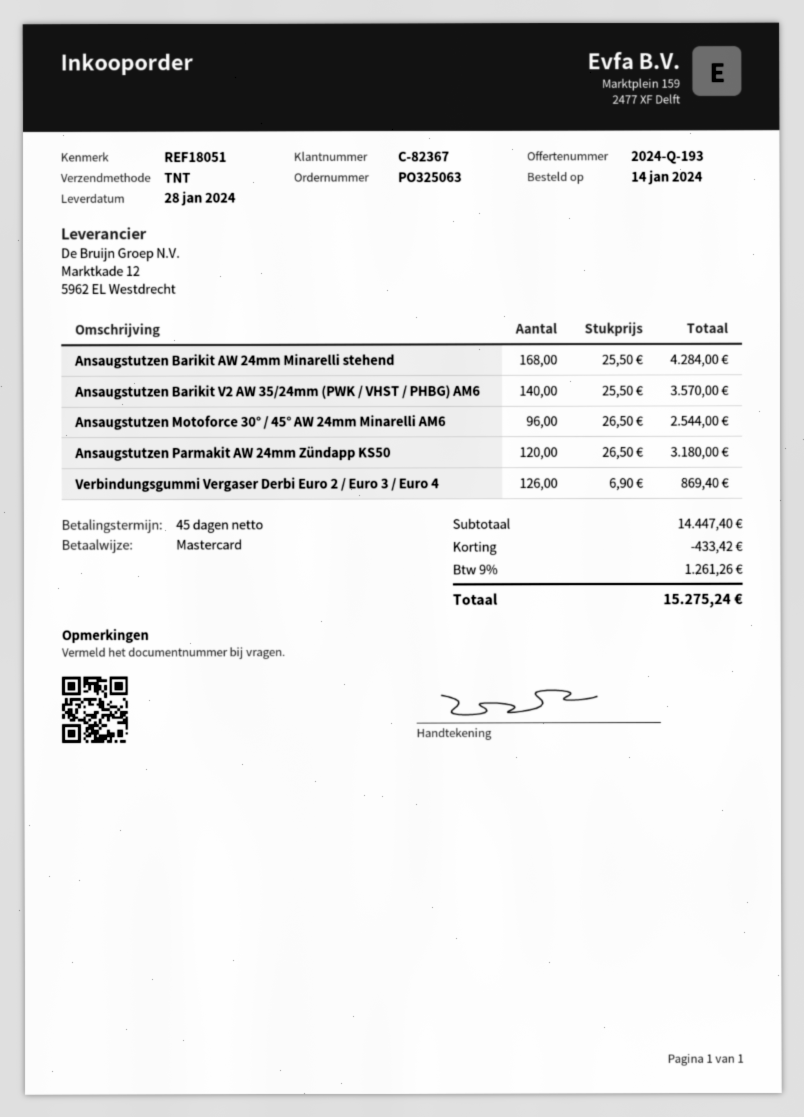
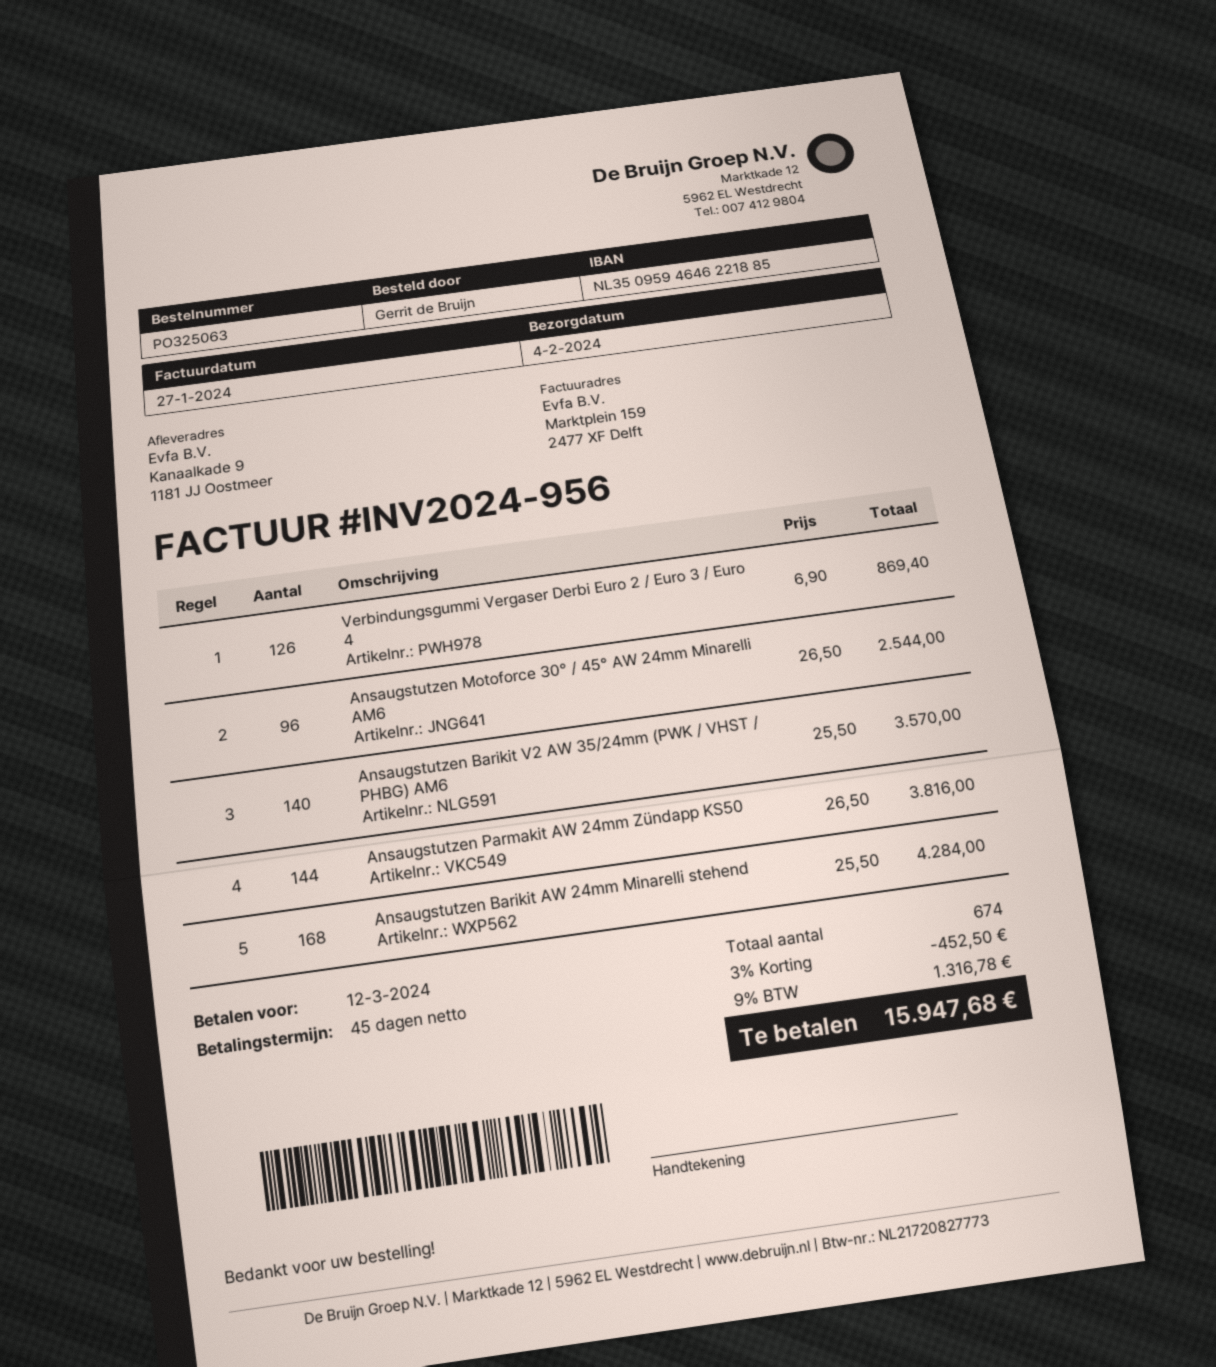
delivery date: 2024-01-28 -> 2024-02-04
Ansaugstutzen Parmakit AW 24mm Zündapp KS50: 120 x 26.50 = 3180.00 -> 144 x 26.50 = 3816.00
discount: 433.42 -> 452.50
tax: 9% = 1261.26 -> 9% = 1316.78
total: 15275.24 -> 15947.68

